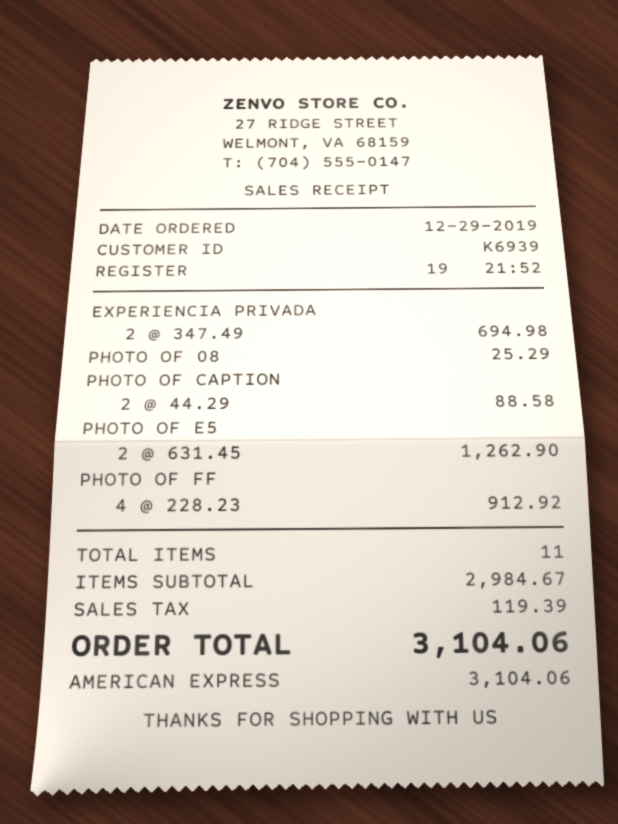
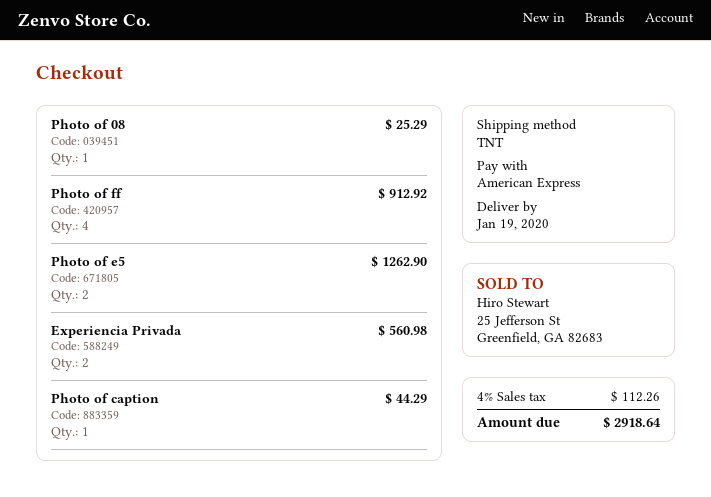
EXPERIENCIA PRIVADA: 2 for 694.98 -> 2 for 560.98
PHOTO OF CAPTION: 2 for 88.58 -> 1 for 44.29
tax: 119.39 -> 112.26
total: 3104.06 -> 2918.64

